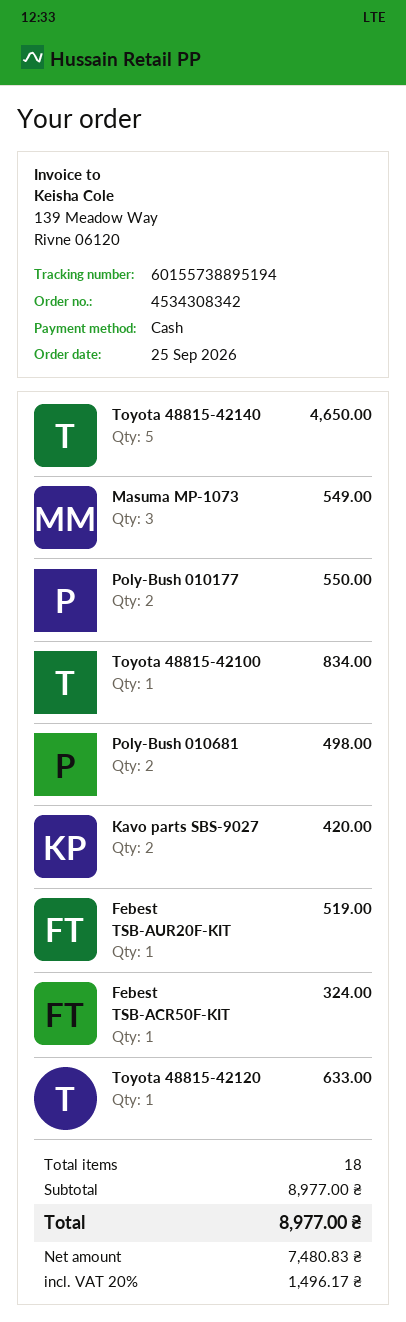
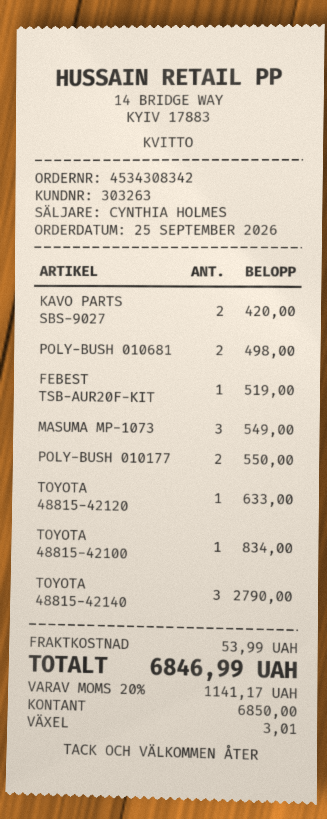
Toyota 48815-42140: 5 for 4650.00 -> 3 for 2790.00
Febest TSB-ACR50F-KIT: 1 for 324.00 -> none
shipping: none -> 53.99
tax: 20% = 1496.17 -> 20% = 1141.17
total: 8977.00 -> 6846.99

